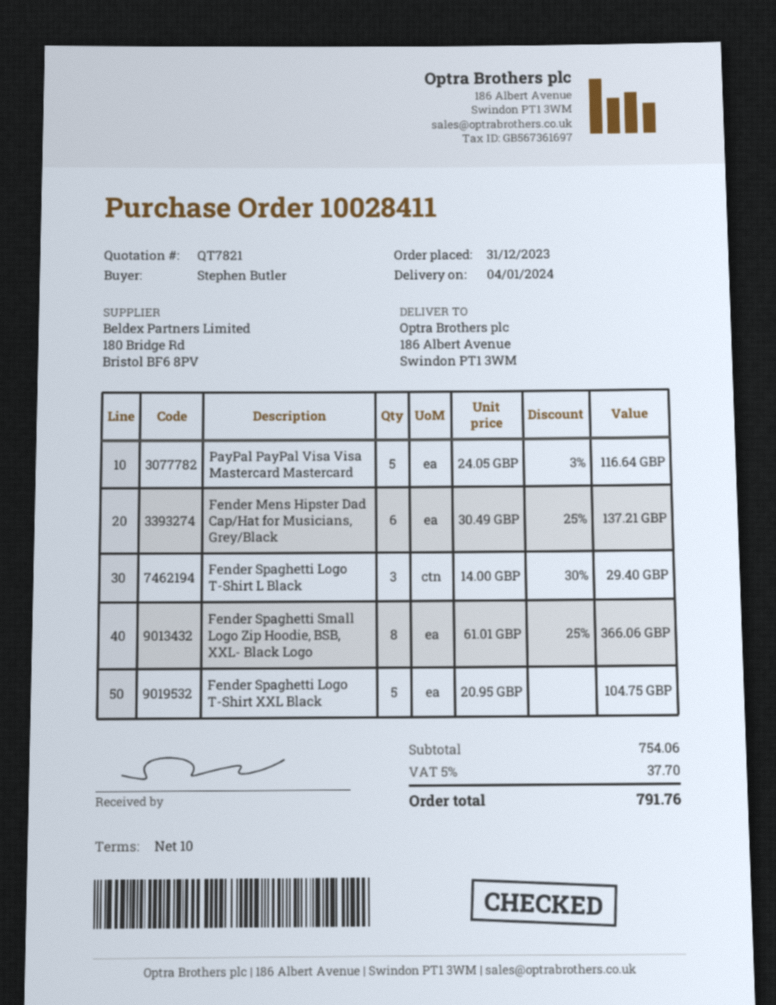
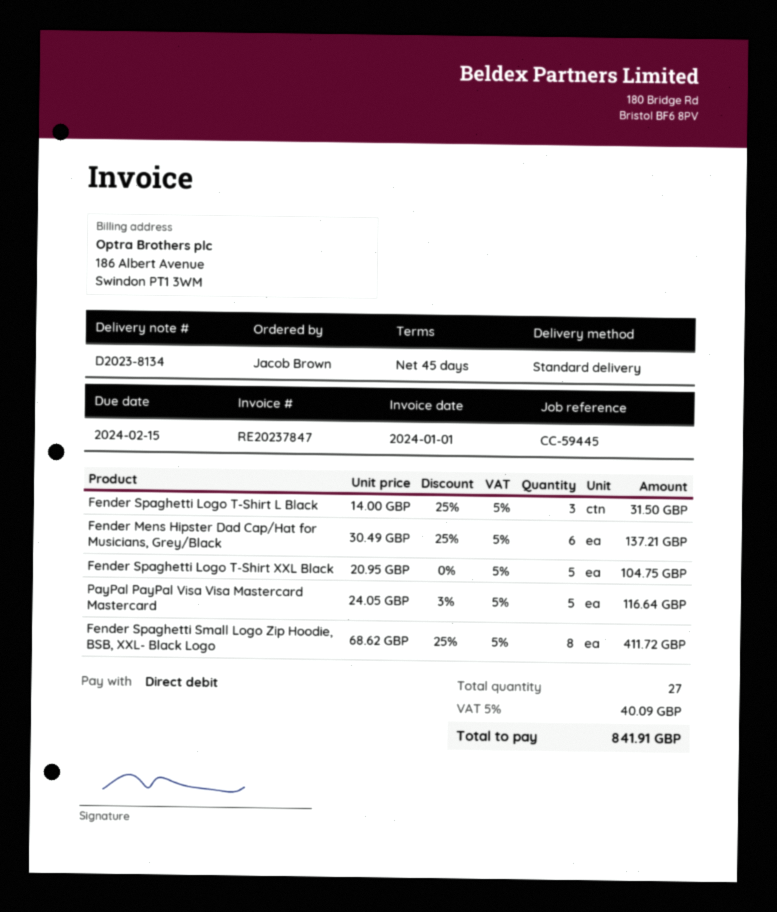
payment terms: 10 days -> 45 days
ordered by: Stephen Butler -> Jacob Brown
Fender Spaghetti Logo T-Shirt L Black: 3 x 14.00 - 30% = 29.40 -> 3 x 14.00 - 25% = 31.50
Fender Spaghetti Small Logo Zip Hoodie, BSB, XXL- Black Logo: 8 x 61.01 - 25% = 366.06 -> 8 x 68.62 - 25% = 411.72
tax: 5% = 37.70 -> 5% = 40.09
total: 791.76 -> 841.91

